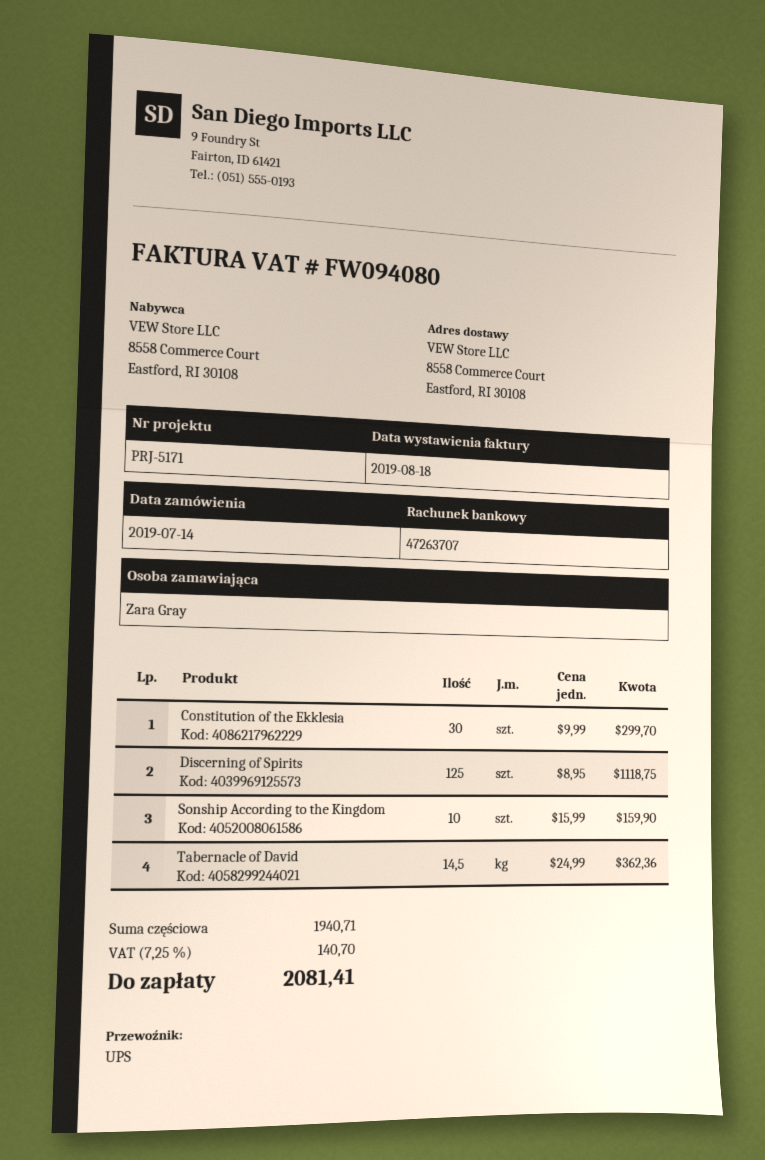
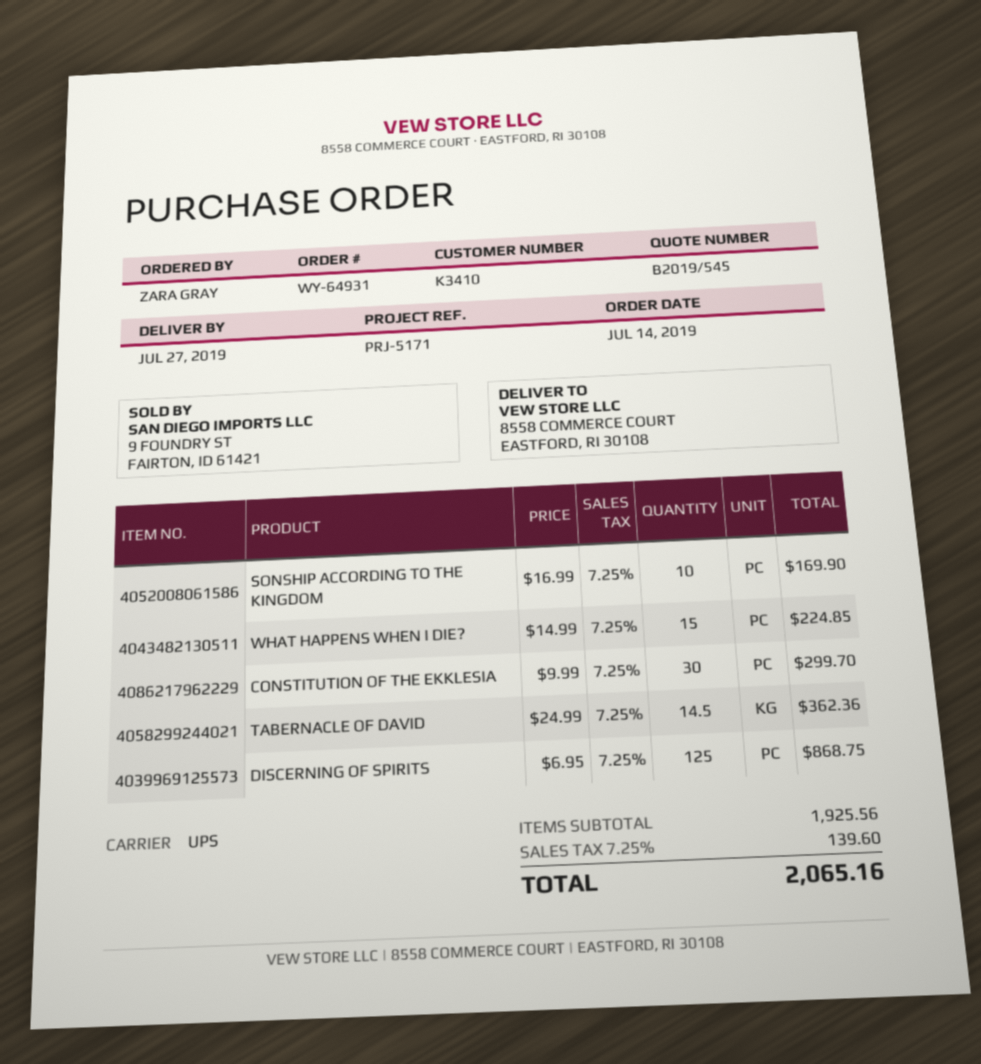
Discerning of Spirits: 125 x 8.95 = 1118.75 -> 125 x 6.95 = 868.75
Sonship According to the Kingdom: 10 x 15.99 = 159.90 -> 10 x 16.99 = 169.90
WHAT HAPPENS WHEN I DIE?: none -> 15 x 14.99 = 224.85
subtotal: 1940.71 -> 1925.56
tax: 7.25% = 140.70 -> 7.25% = 139.60
total: 2081.41 -> 2065.16

